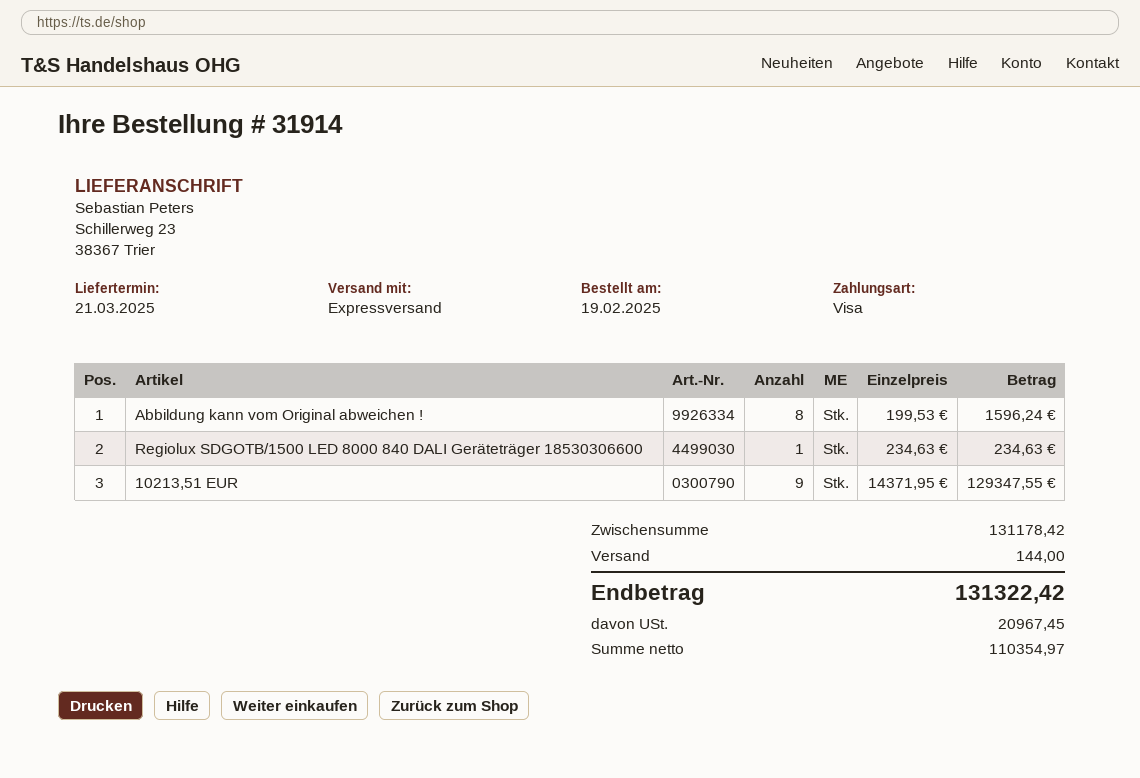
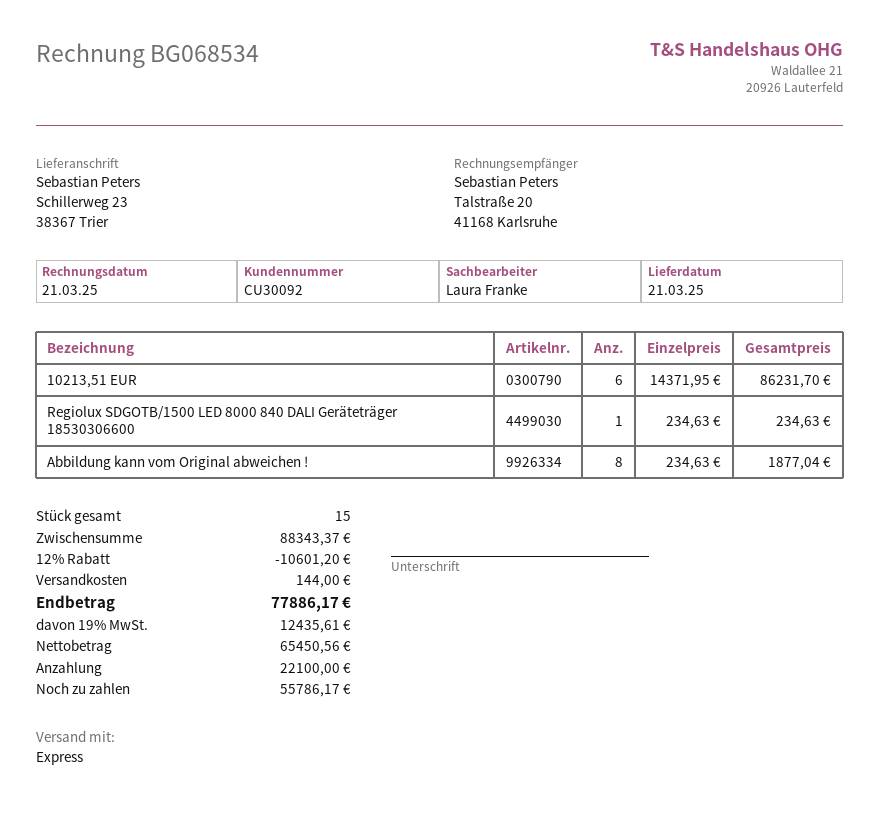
Abbildung kann vom Original abweichen !: 8 x 199.53 = 1596.24 -> 8 x 234.63 = 1877.04
10213,51 EUR: 9 x 14371.95 = 129347.55 -> 6 x 14371.95 = 86231.70
subtotal: 131178.42 -> 88343.37
discount: none -> 12% = 10601.20
net: 110354.97 -> 65450.56
tax: 20967.45 -> 12435.61
total: 131322.42 -> 77886.17

